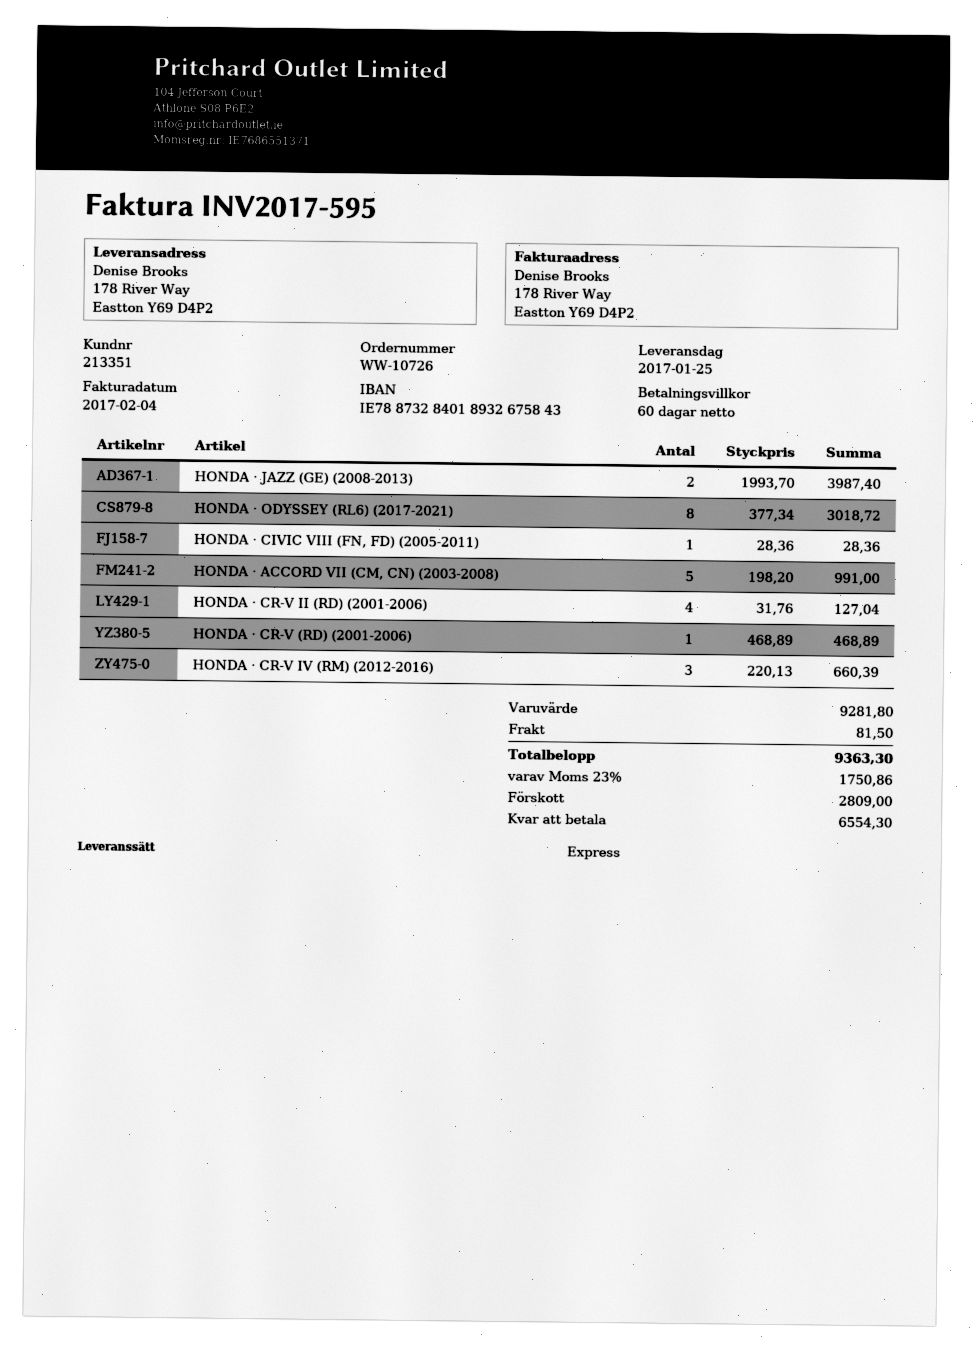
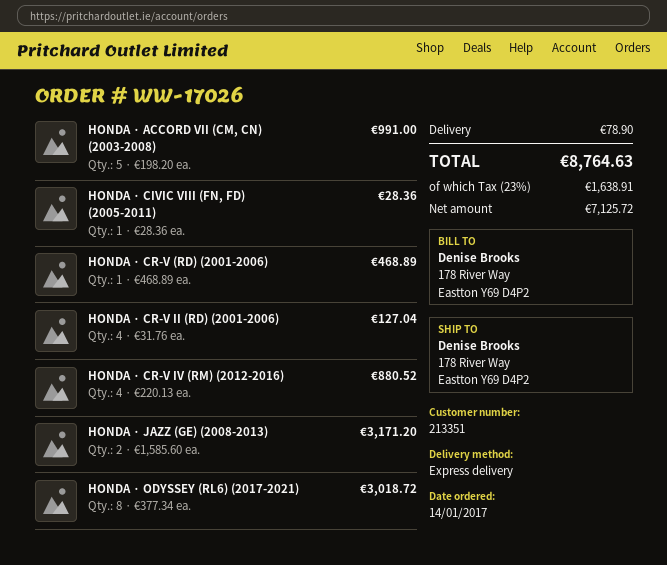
order number: WW-10726 -> WW-17026
HONDA · JAZZ (GE) (2008-2013): 2 x 1993.70 = 3987.40 -> 2 x 1585.60 = 3171.20
HONDA · CR-V IV (RM) (2012-2016): 3 x 220.13 = 660.39 -> 4 x 220.13 = 880.52
shipping: 81.50 -> 78.90
tax: 23% = 1750.86 -> 23% = 1638.91
total: 9363.30 -> 8764.63

